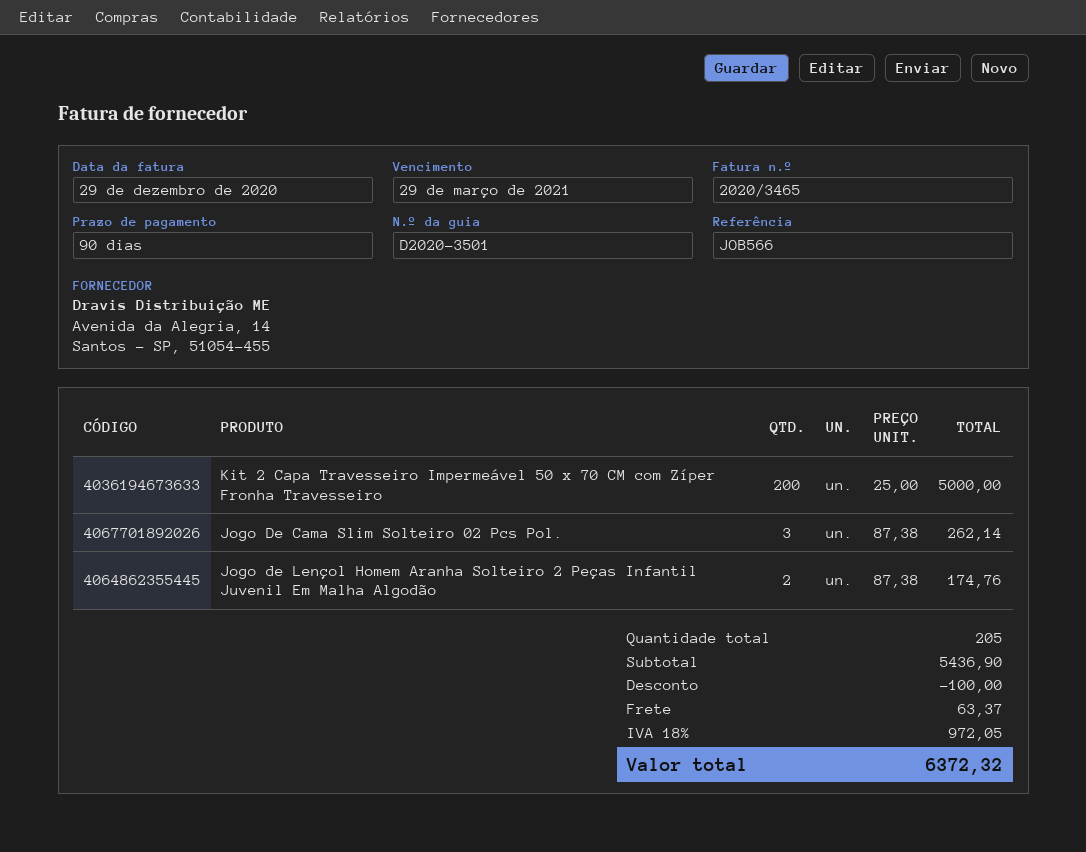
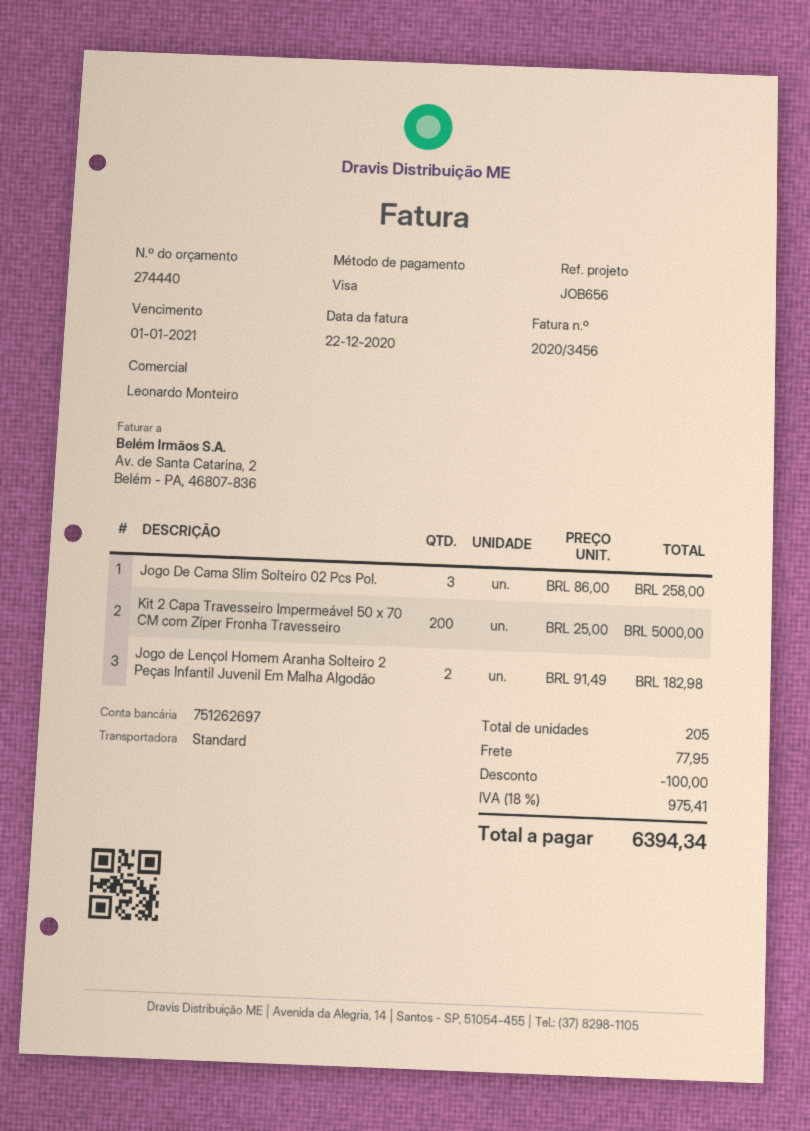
invoice number: 2020/3465 -> 2020/3456
invoice date: 2020-12-29 -> 2020-12-22
due date: 2021-03-29 -> 2021-01-01
reference: JOB566 -> JOB656
Jogo De Cama Slim Solteiro 02 Pcs Pol.: 3 x 87.38 = 262.14 -> 3 x 86.00 = 258.00
Jogo de Lençol Homem Aranha Solteiro 2 Peças Infantil Juvenil Em Malha Algodão: 2 x 87.38 = 174.76 -> 2 x 91.49 = 182.98
shipping: 63.37 -> 77.95
tax: 18% = 972.05 -> 18% = 975.41
total: 6372.32 -> 6394.34

